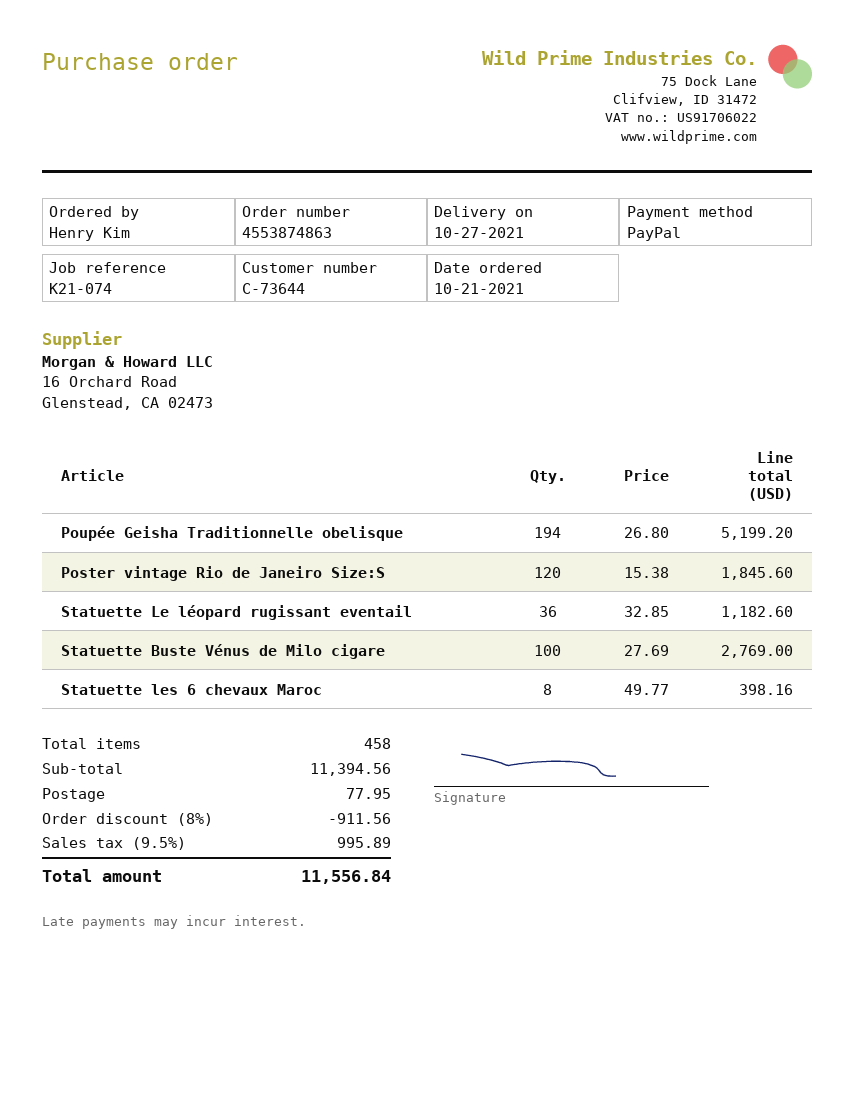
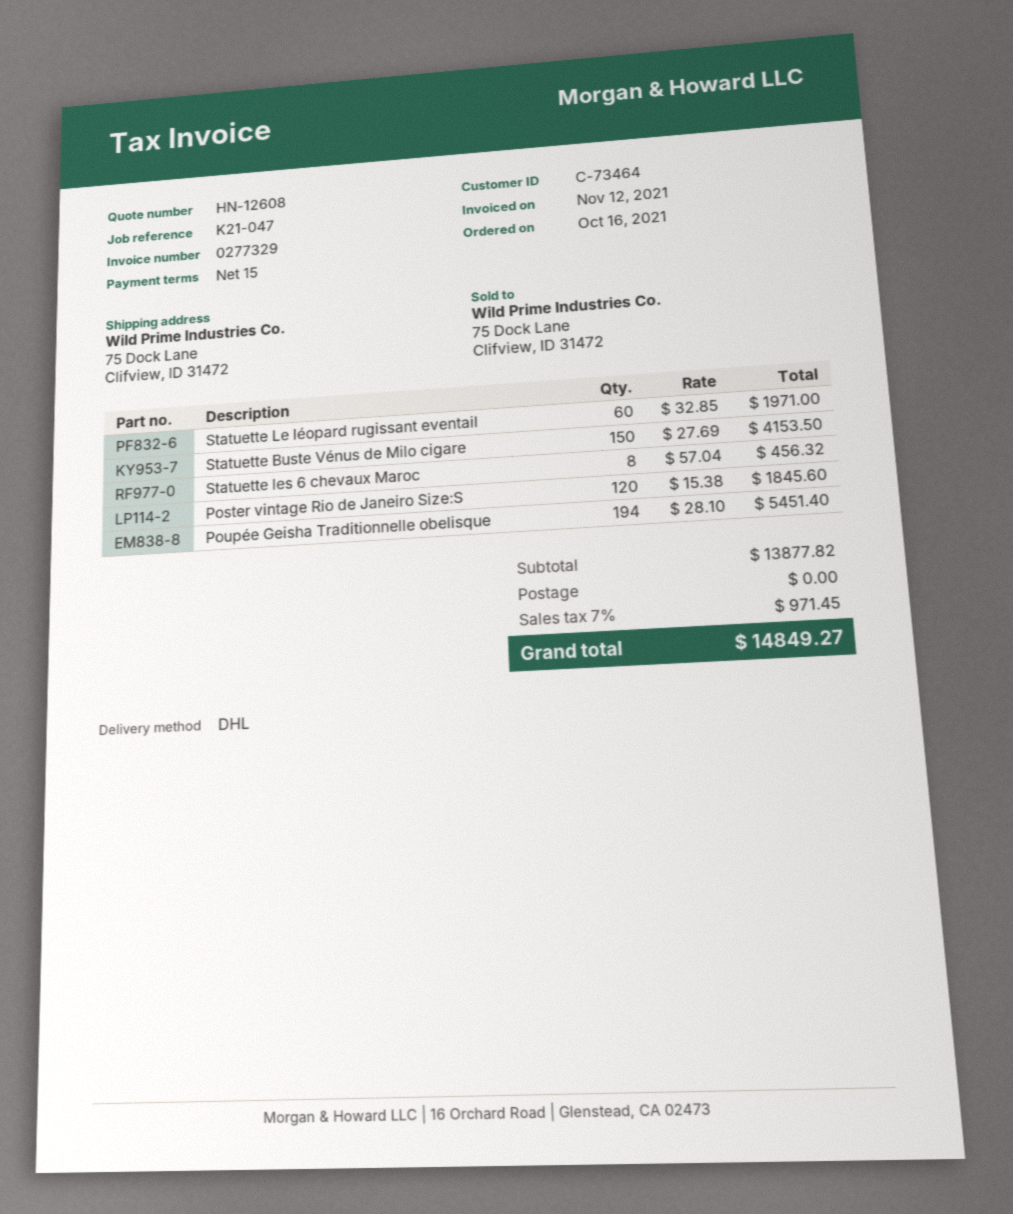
order date: 2021-10-21 -> 2021-10-16
customer number: C-73644 -> C-73464
reference: K21-074 -> K21-047
Poupée Geisha Traditionnelle obelisque: 194 x 26.80 = 5199.20 -> 194 x 28.10 = 5451.40
Statuette Le léopard rugissant eventail: 36 x 32.85 = 1182.60 -> 60 x 32.85 = 1971.00
Statuette Buste Vénus de Milo cigare: 100 x 27.69 = 2769.00 -> 150 x 27.69 = 4153.50
Statuette les 6 chevaux Maroc: 8 x 49.77 = 398.16 -> 8 x 57.04 = 456.32
subtotal: 11394.56 -> 13877.82
discount: 8% = 911.56 -> none
shipping: 77.95 -> 0.00
tax: 9.5% = 995.89 -> 7% = 971.45
total: 11556.84 -> 14849.27

